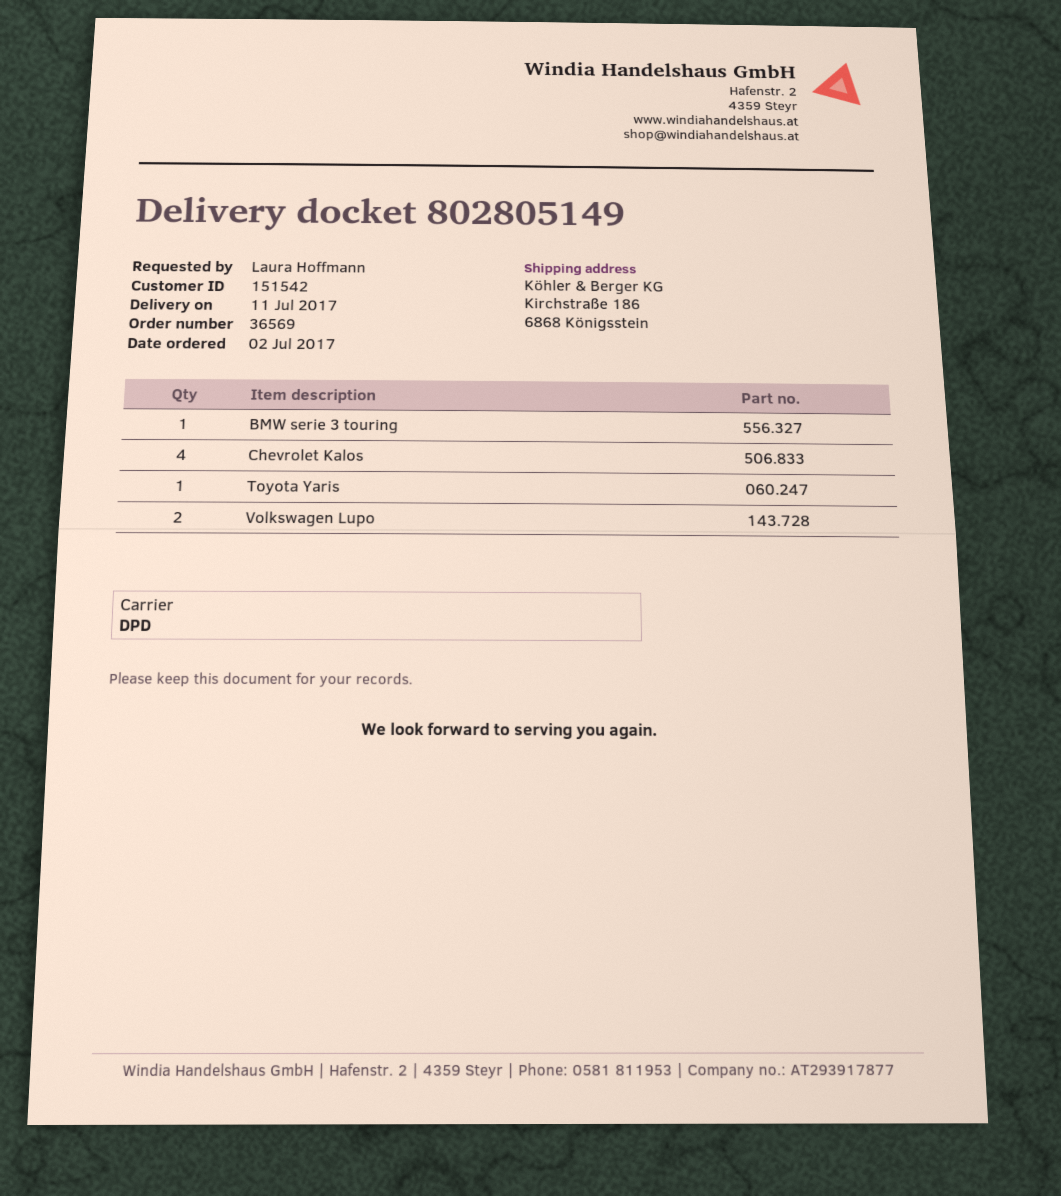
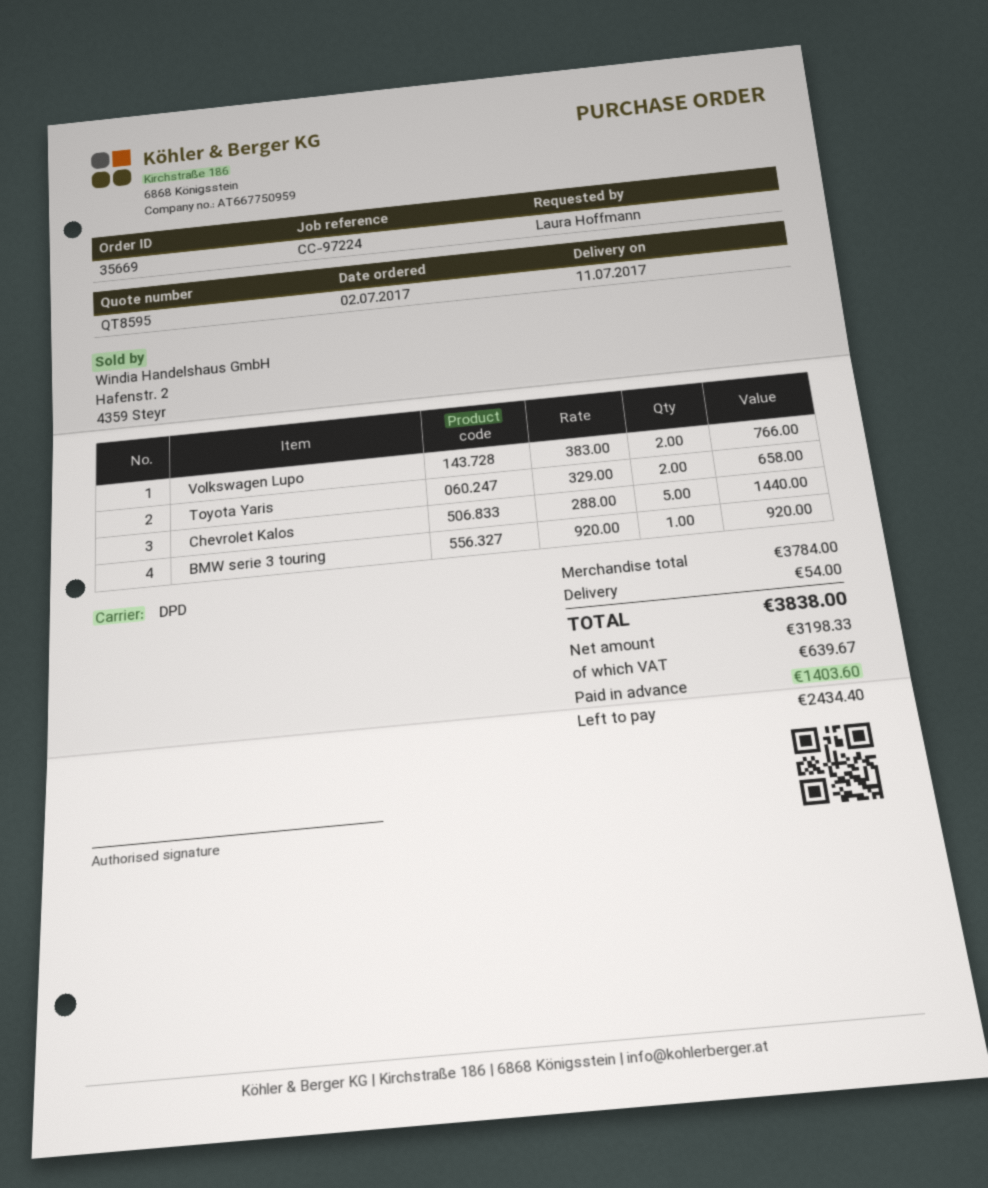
order number: 36569 -> 35669
Chevrolet Kalos: 4 -> 5
Toyota Yaris: 1 -> 2

